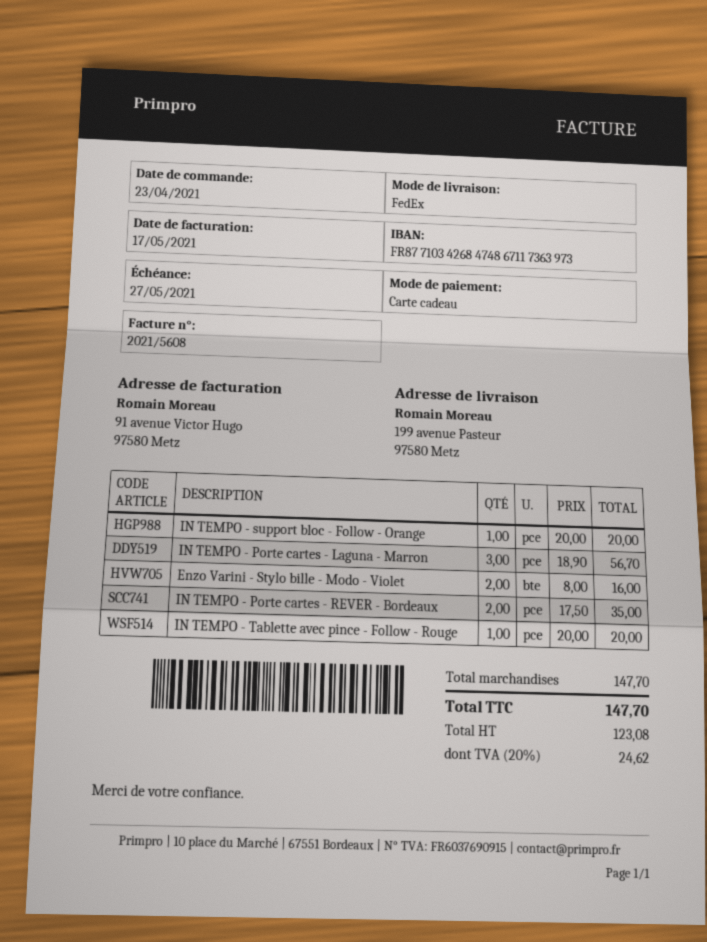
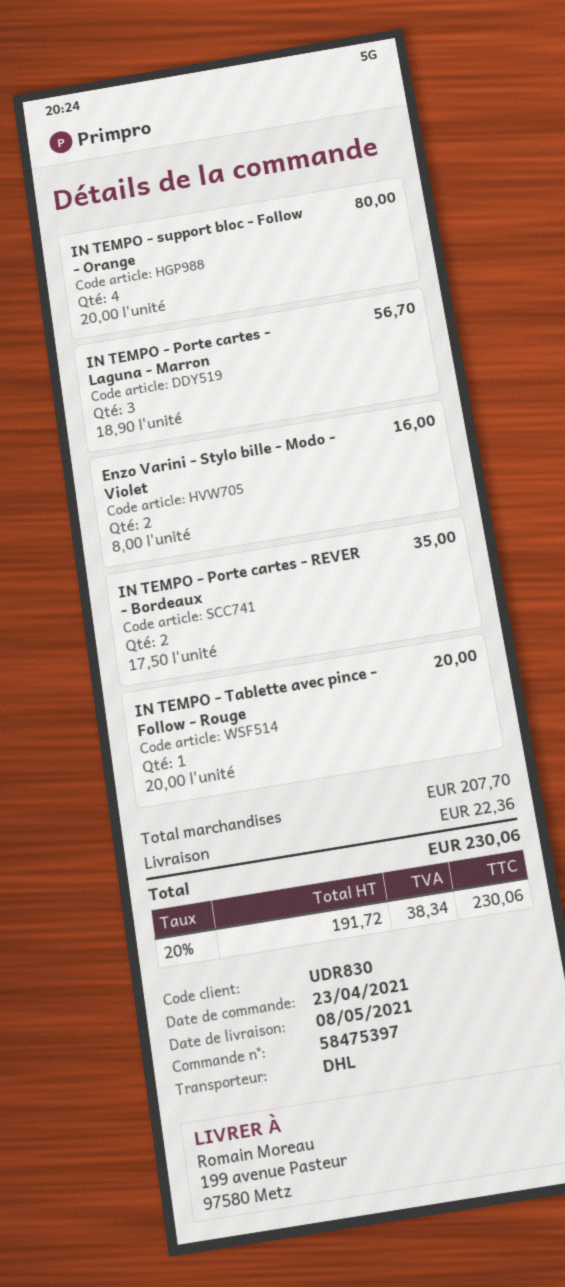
shipping method: FedEx -> DHL
IN TEMPO - support bloc - Follow - Orange: 1 x 20.00 = 20.00 -> 4 x 20.00 = 80.00
subtotal: 147.70 -> 207.70
shipping: none -> 22.36
net: 123.08 -> 191.72
tax: 20% = 24.62 -> 20% = 38.34
total: 147.70 -> 230.06

